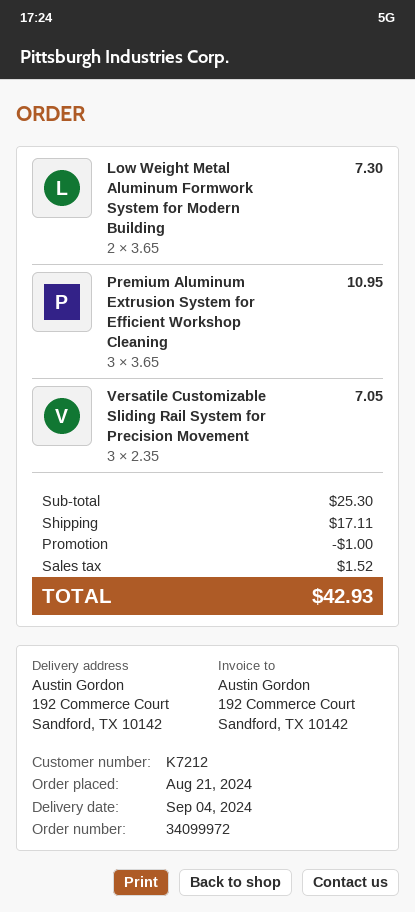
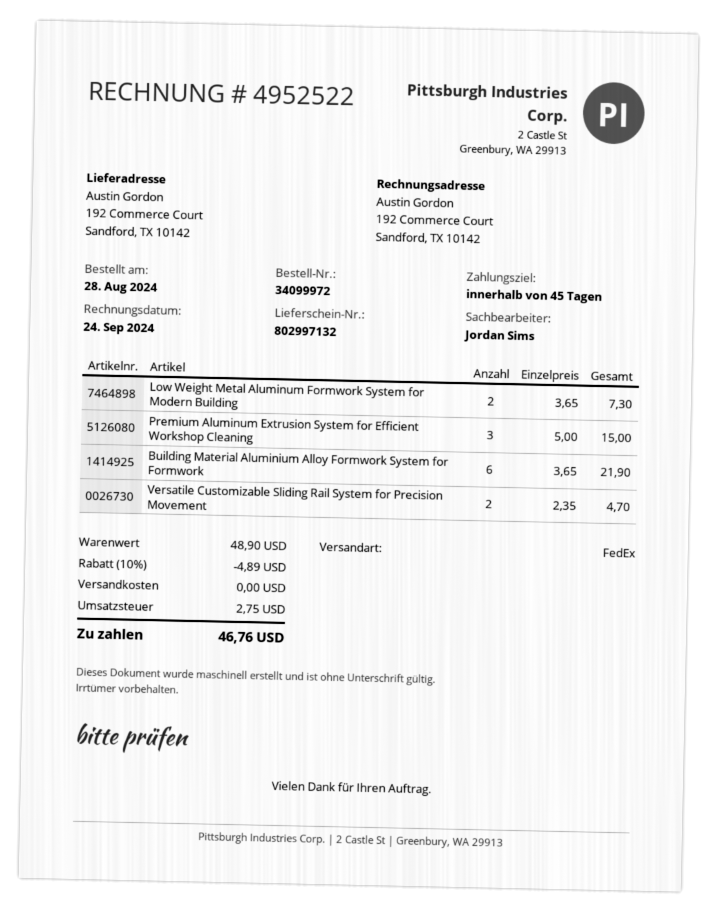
order date: 2024-08-21 -> 2024-08-28
Premium Aluminum Extrusion System for Efficient Workshop Cleaning: 3 x 3.65 = 10.95 -> 3 x 5.00 = 15.00
Versatile Customizable Sliding Rail System for Precision Movement: 3 x 2.35 = 7.05 -> 2 x 2.35 = 4.70
Building Material Aluminium Alloy Formwork System for Formwork: none -> 6 x 3.65 = 21.90
subtotal: 25.30 -> 48.90
discount: 1.00 -> 4.89
shipping: 17.11 -> 0.00
tax: 1.52 -> 2.75
total: 42.93 -> 46.76

